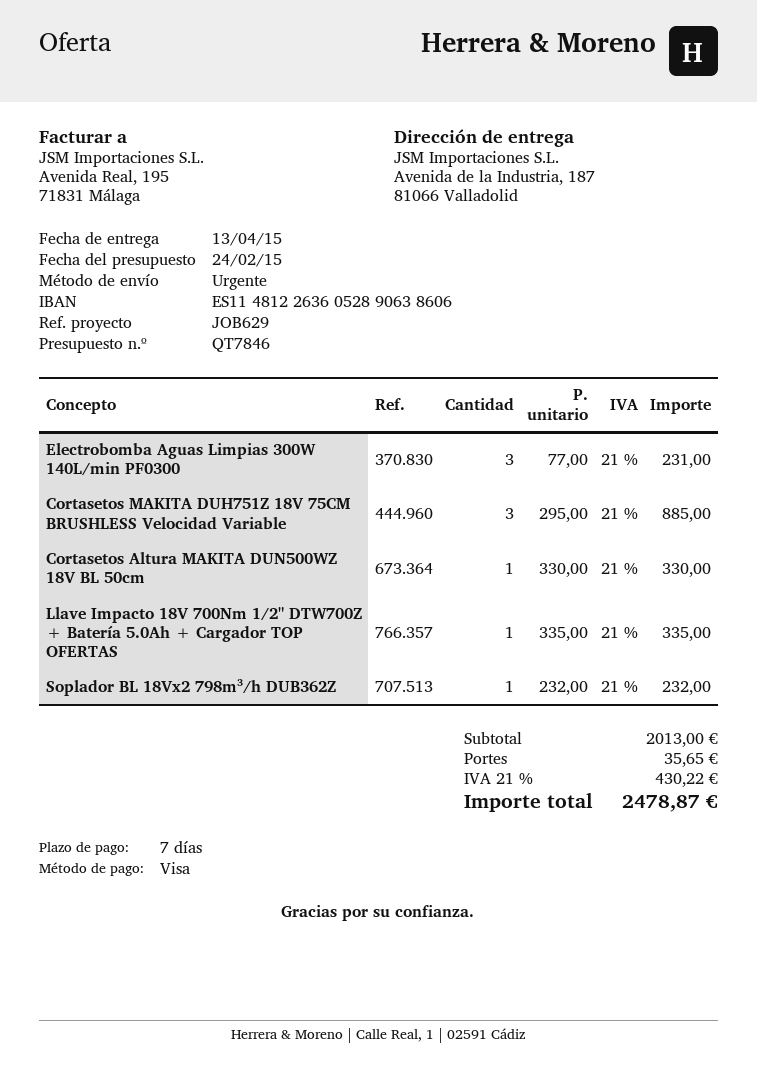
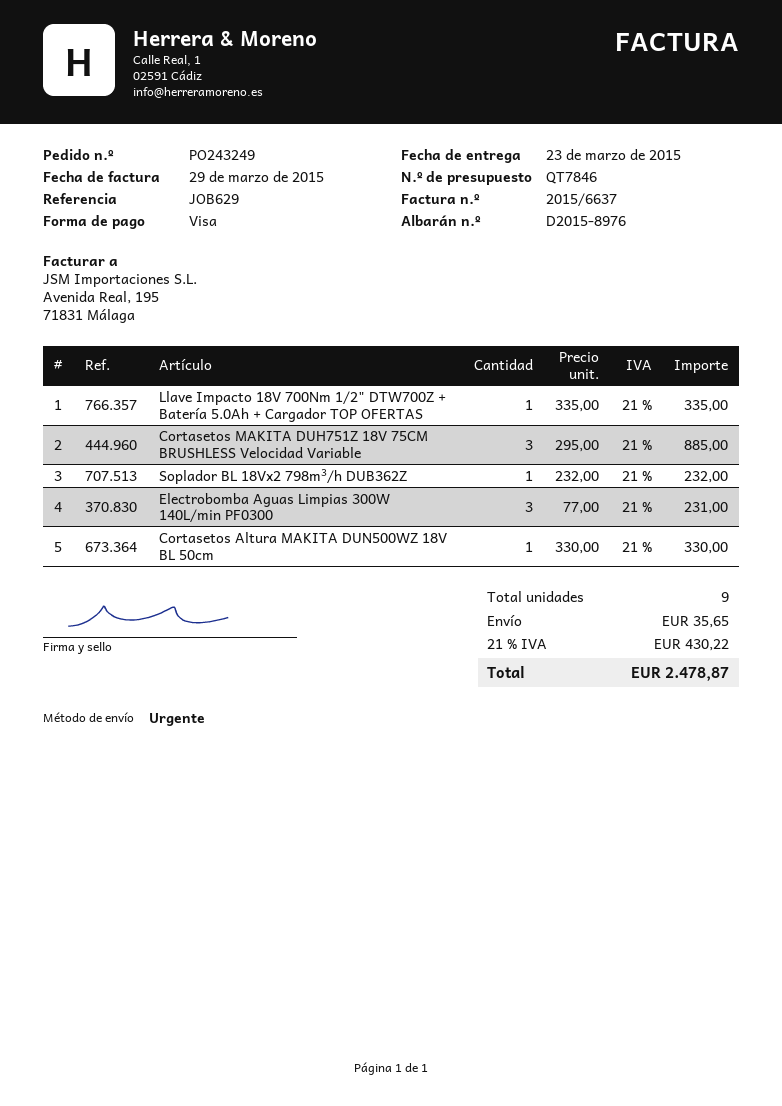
delivery date: 2015-04-13 -> 2015-03-23

